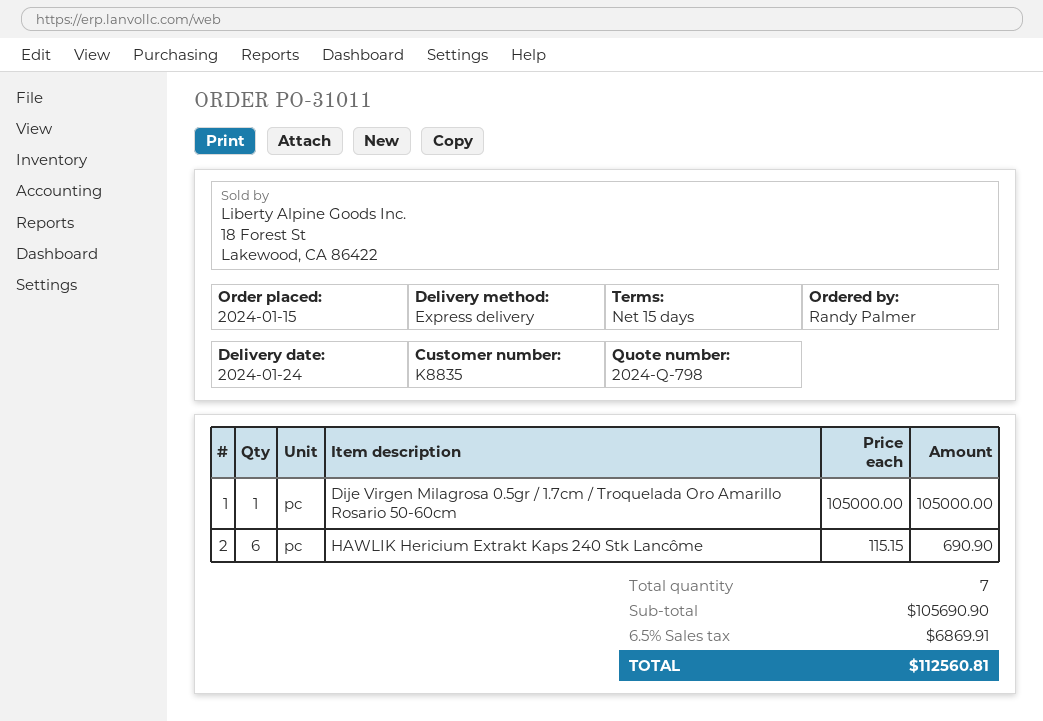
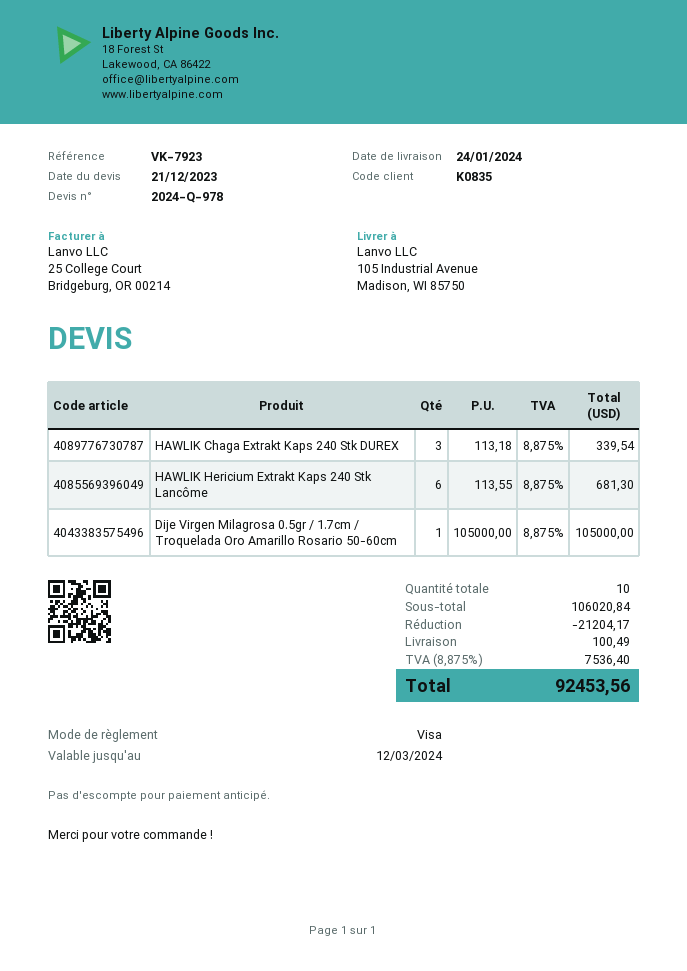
quote number: 2024-Q-798 -> 2024-Q-978
customer number: K8835 -> K0835
HAWLIK Hericium Extrakt Kaps 240 Stk Lancôme: 6 x 115.15 = 690.90 -> 6 x 113.55 = 681.30
HAWLIK Chaga Extrakt Kaps 240 Stk DUREX: none -> 3 x 113.18 = 339.54
total quantity: 7 -> 10
subtotal: 105690.90 -> 106020.84
discount: none -> 21204.17
shipping: none -> 100.49
tax: 6.5% = 6869.91 -> 8.875% = 7536.40
total: 112560.81 -> 92453.56

